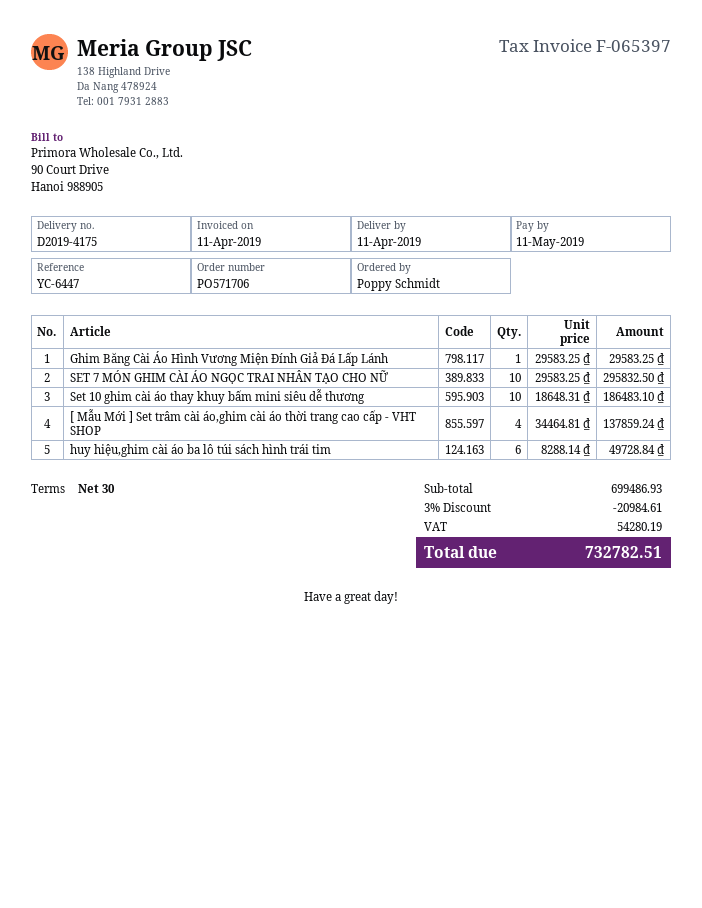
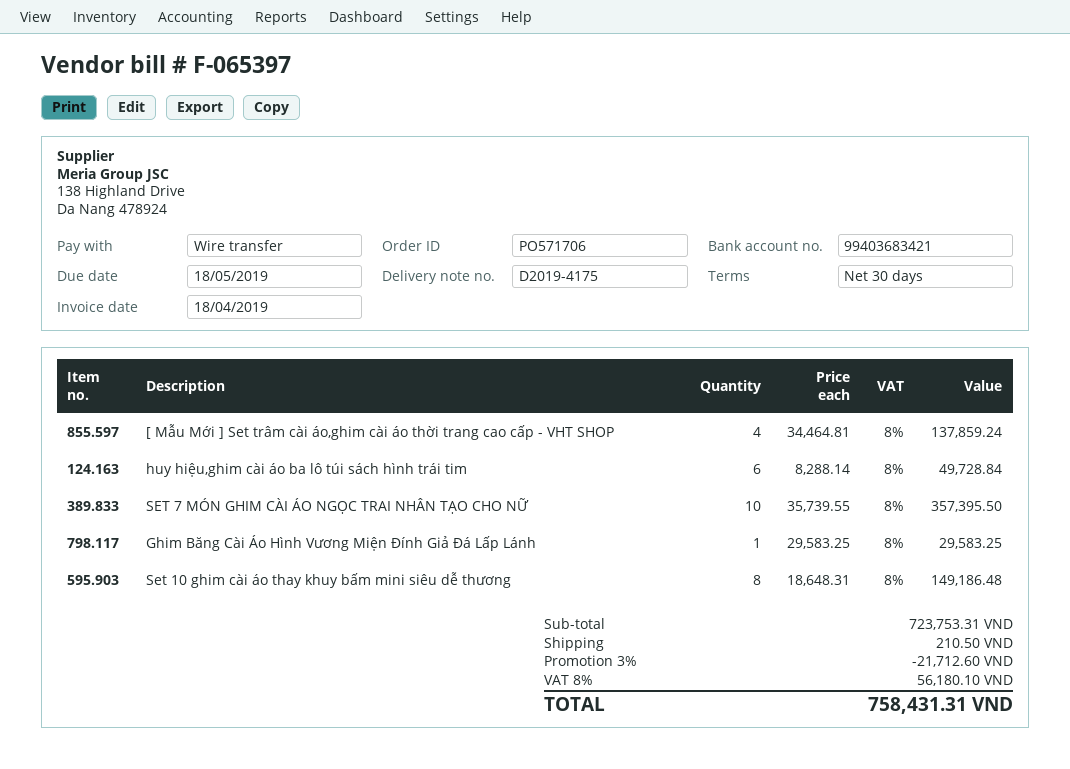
invoice date: 2019-04-11 -> 2019-04-18
due date: 2019-05-11 -> 2019-05-18
SET 7 MÓN GHIM CÀI ÁO NGỌC TRAI NHÂN TẠO CHO NỮ: 10 x 29583.25 = 295832.50 -> 10 x 35739.55 = 357395.50
Set 10 ghim cài áo thay khuy bấm mini siêu dễ thương: 10 x 18648.31 = 186483.10 -> 8 x 18648.31 = 149186.48
subtotal: 699486.93 -> 723753.31
discount: 3% = 20984.61 -> 3% = 21712.60
shipping: none -> 210.50
tax: 54280.19 -> 56180.10
total: 732782.51 -> 758431.31

